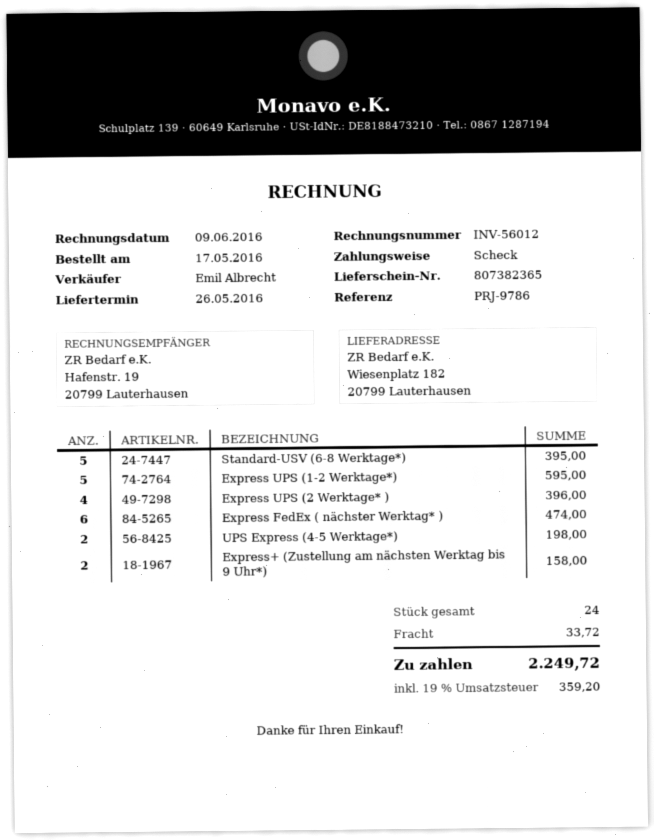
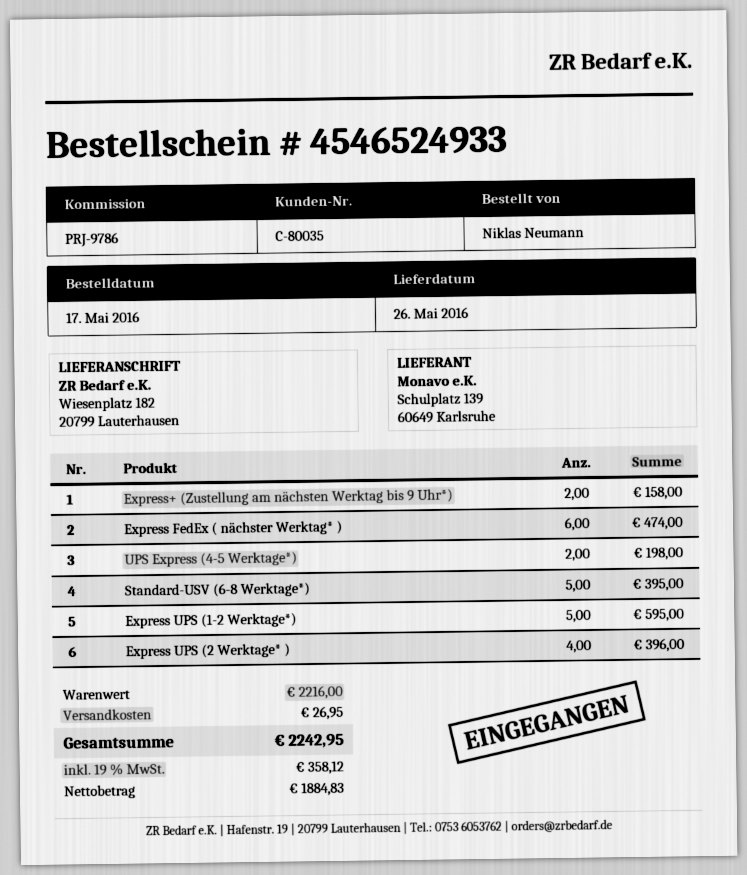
shipping: 33.72 -> 26.95
tax: 19% = 359.20 -> 19% = 358.12
total: 2249.72 -> 2242.95

